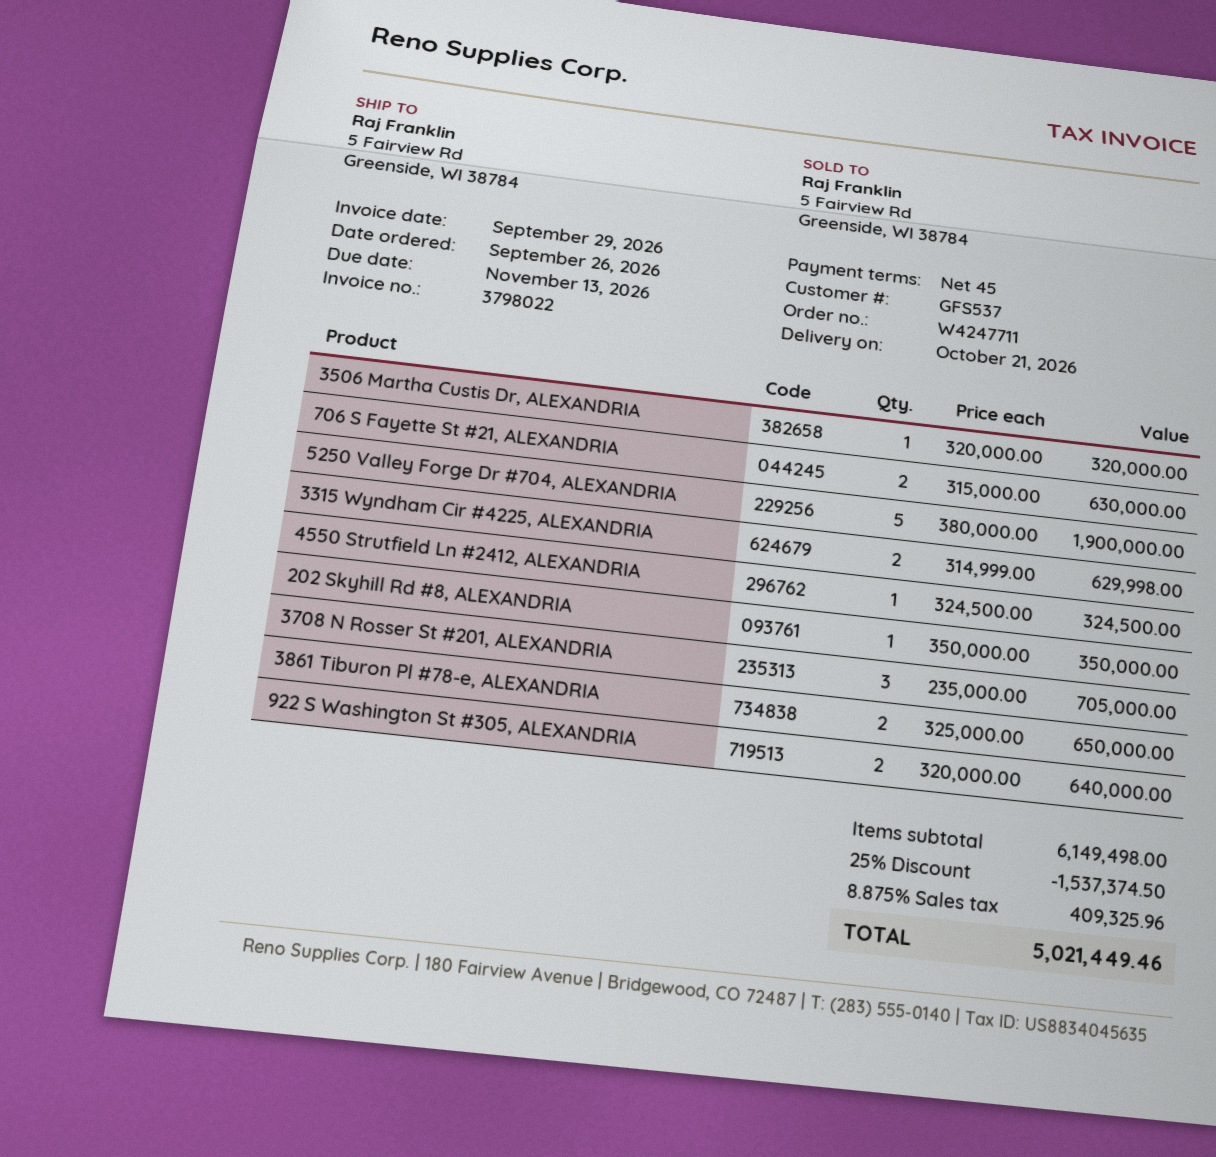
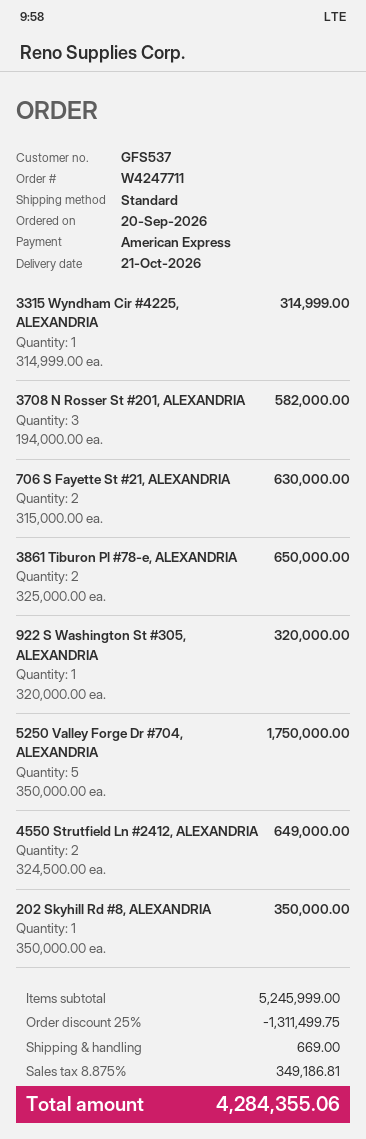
order date: 2026-09-26 -> 2026-09-20
3506 Martha Custis Dr, ALEXANDRIA: 1 x 320000.00 = 320000.00 -> none
5250 Valley Forge Dr #704, ALEXANDRIA: 5 x 380000.00 = 1900000.00 -> 5 x 350000.00 = 1750000.00
3315 Wyndham Cir #4225, ALEXANDRIA: 2 x 314999.00 = 629998.00 -> 1 x 314999.00 = 314999.00
4550 Strutfield Ln #2412, ALEXANDRIA: 1 x 324500.00 = 324500.00 -> 2 x 324500.00 = 649000.00
3708 N Rosser St #201, ALEXANDRIA: 3 x 235000.00 = 705000.00 -> 3 x 194000.00 = 582000.00
922 S Washington St #305, ALEXANDRIA: 2 x 320000.00 = 640000.00 -> 1 x 320000.00 = 320000.00
subtotal: 6149498.00 -> 5245999.00
discount: 25% = 1537374.50 -> 25% = 1311499.75
shipping: none -> 669.00
tax: 8.875% = 409325.96 -> 8.875% = 349186.81
total: 5021449.46 -> 4284355.06

